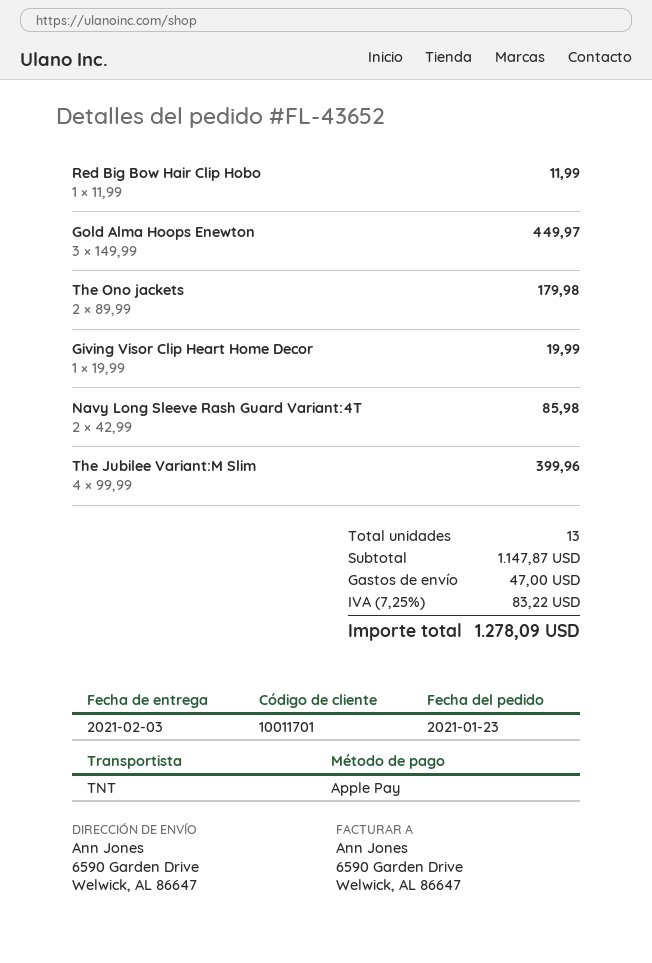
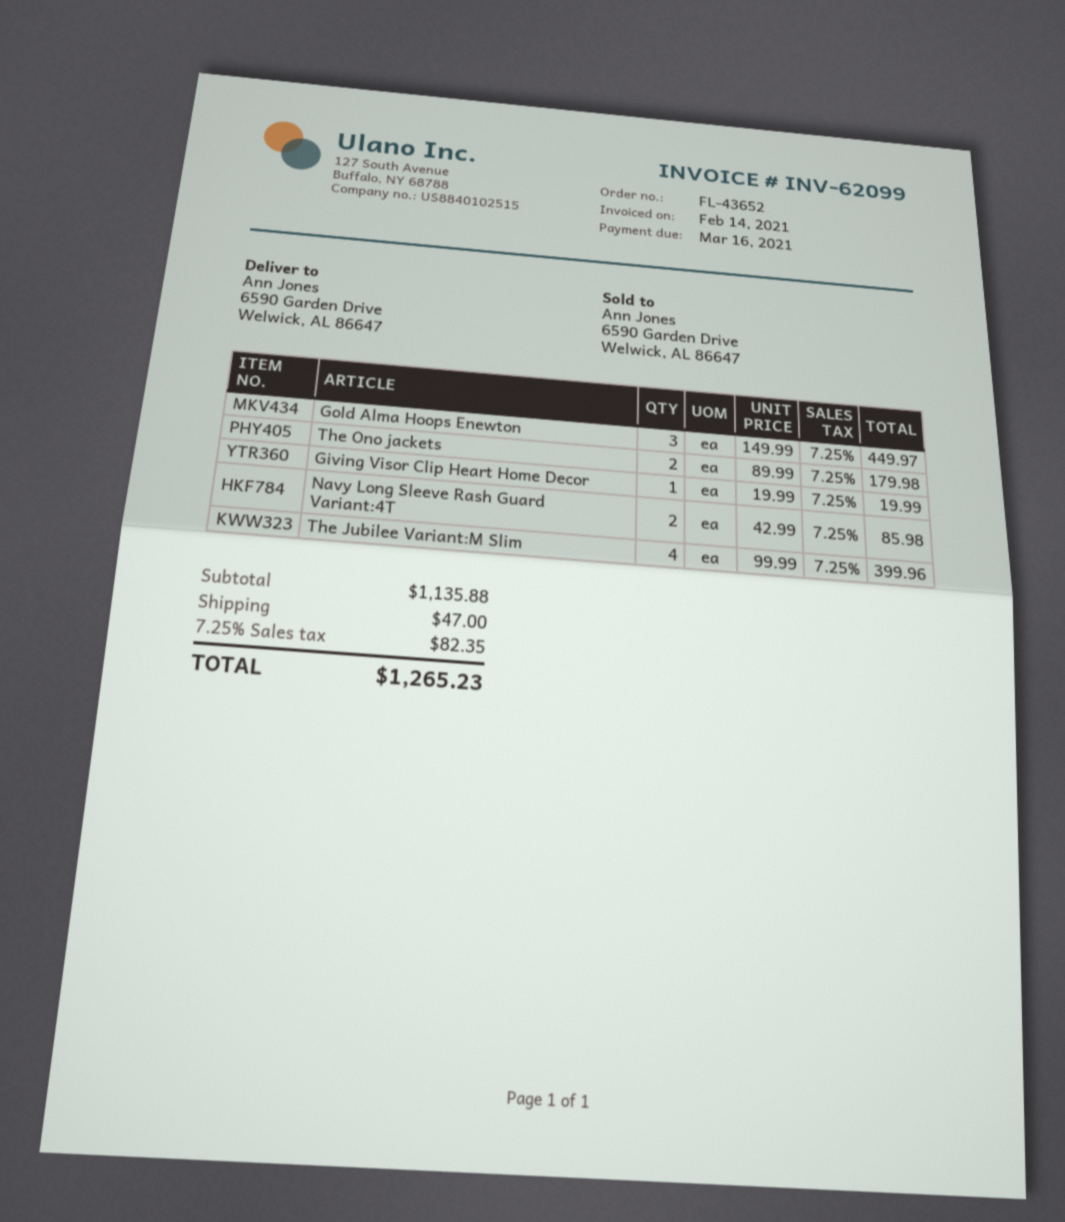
Red Big Bow Hair Clip Hobo: 1 x 11.99 = 11.99 -> none
subtotal: 1147.87 -> 1135.88
tax: 7.25% = 83.22 -> 7.25% = 82.35
total: 1278.09 -> 1265.23

